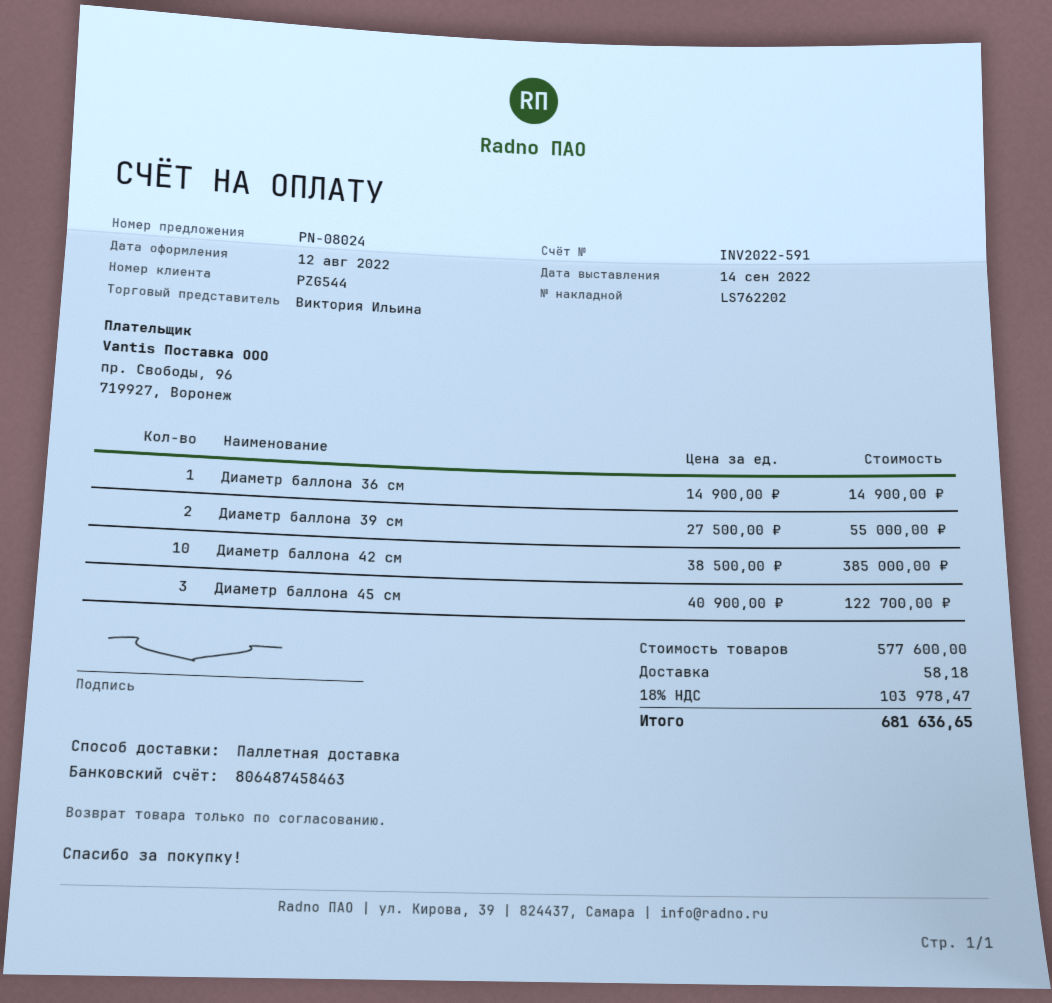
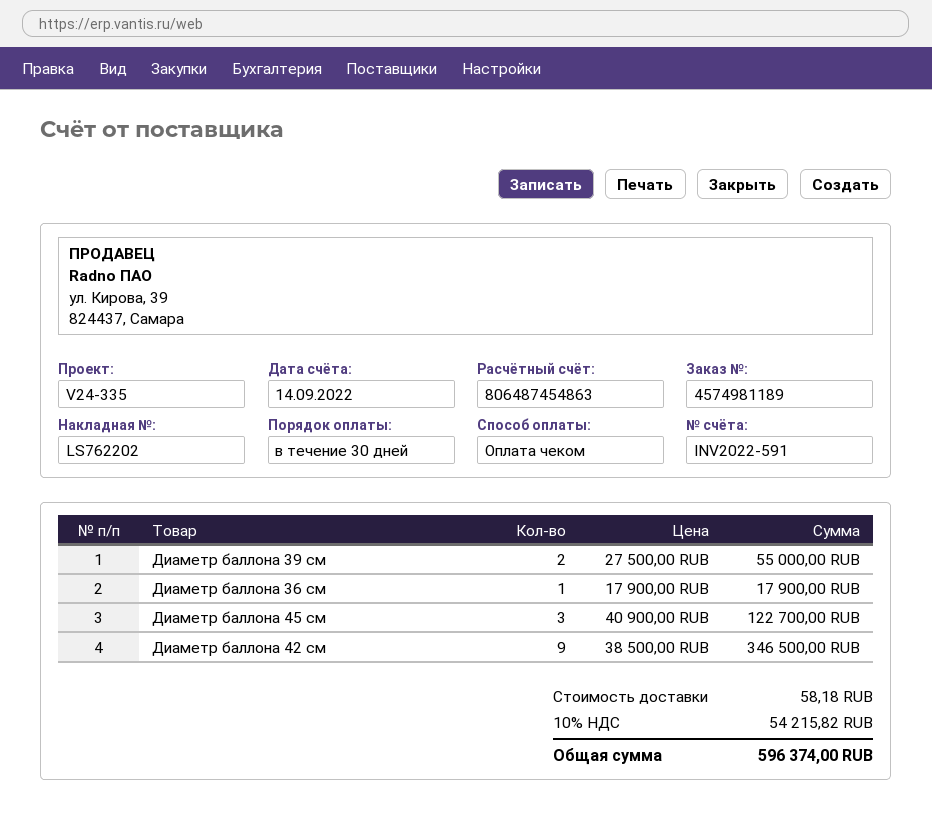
bank account: 806487458463 -> 806487454863
Диаметр баллона 36 см: 1 x 14900.00 = 14900.00 -> 1 x 17900.00 = 17900.00
Диаметр баллона 42 см: 10 x 38500.00 = 385000.00 -> 9 x 38500.00 = 346500.00
tax: 18% = 103978.47 -> 10% = 54215.82
total: 681636.65 -> 596374.00

